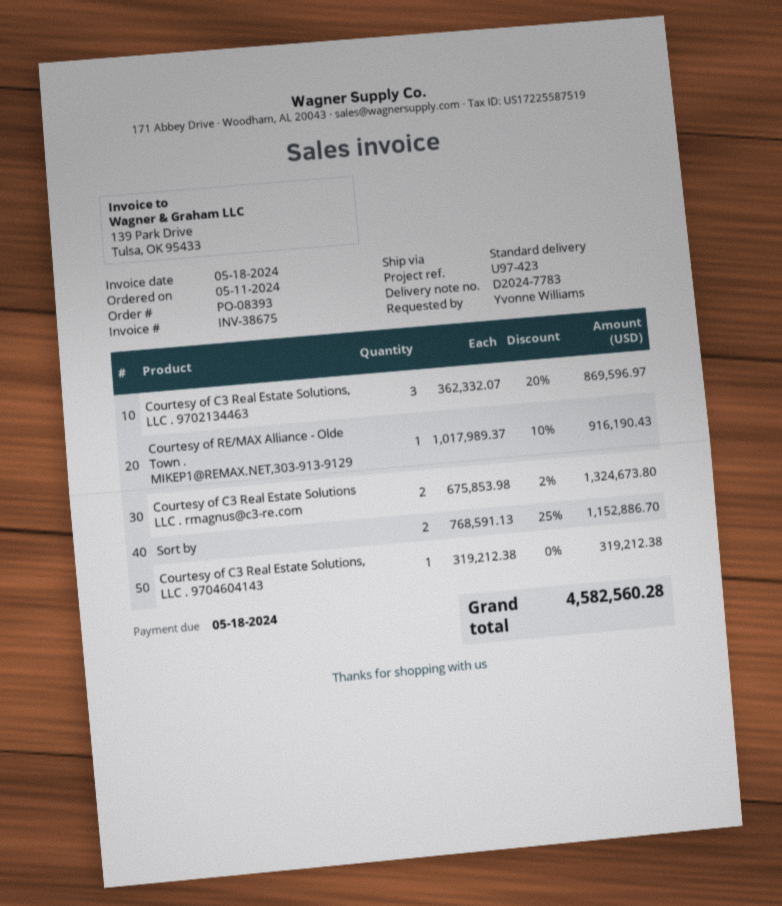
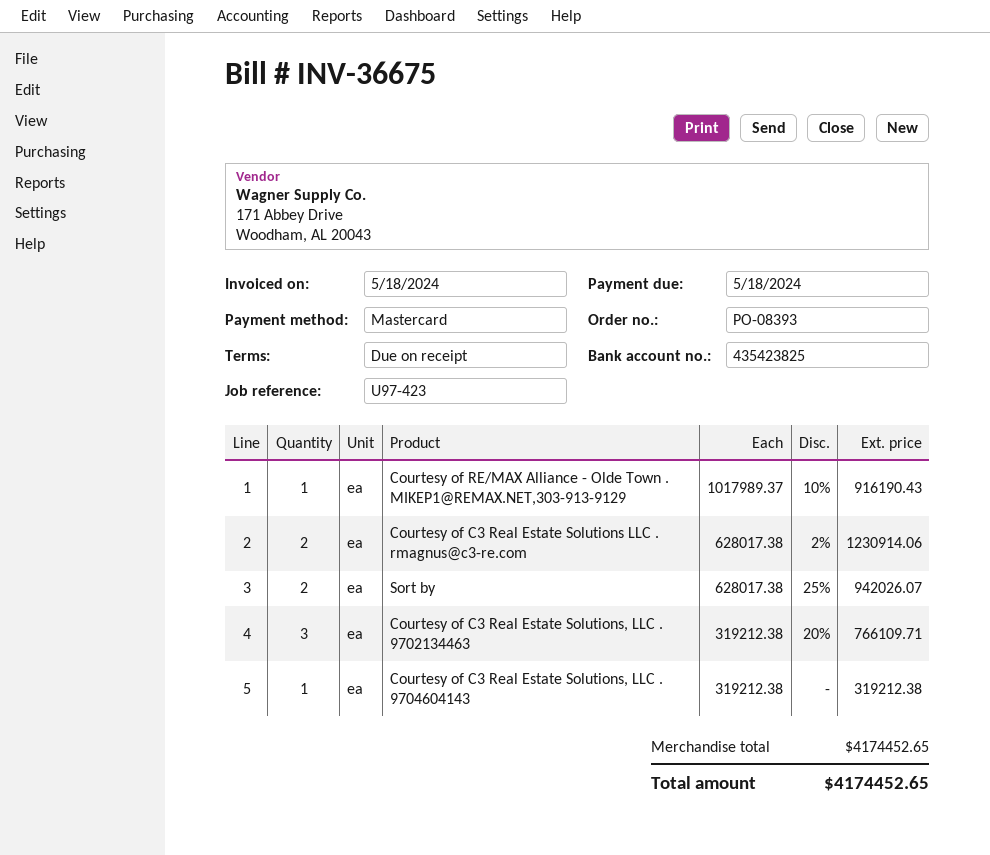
invoice number: INV-38675 -> INV-36675
Courtesy of C3 Real Estate Solutions, LLC . 9702134463: 3 x 362332.07 - 20% = 869596.97 -> 3 x 319212.38 - 20% = 766109.71
Courtesy of C3 Real Estate Solutions LLC . rmagnus@c3-re.com: 2 x 675853.98 - 2% = 1324673.80 -> 2 x 628017.38 - 2% = 1230914.06
Sort by: 2 x 768591.13 - 25% = 1152886.70 -> 2 x 628017.38 - 25% = 942026.07
total: 4582560.28 -> 4174452.65

